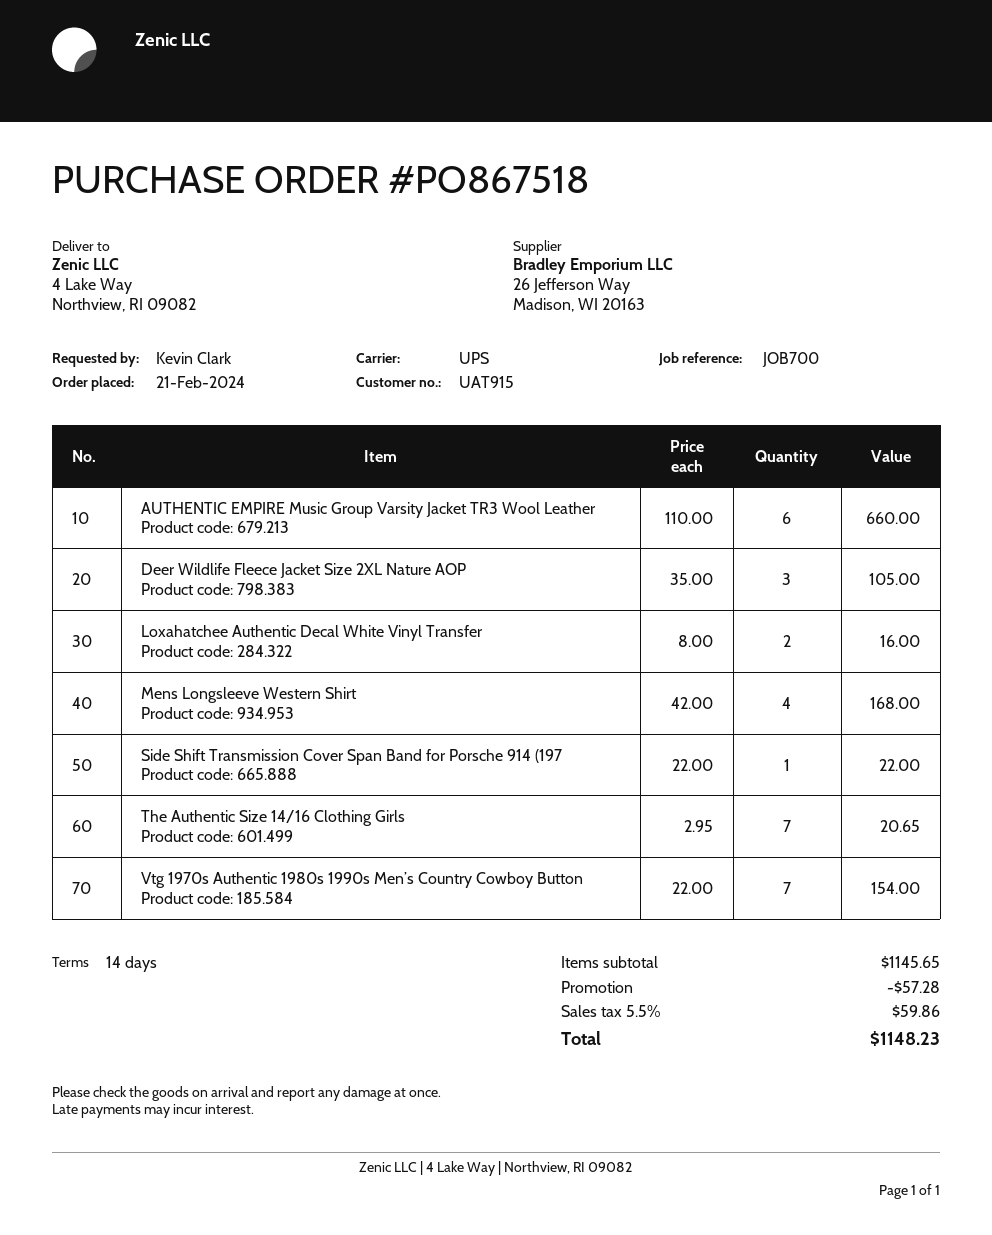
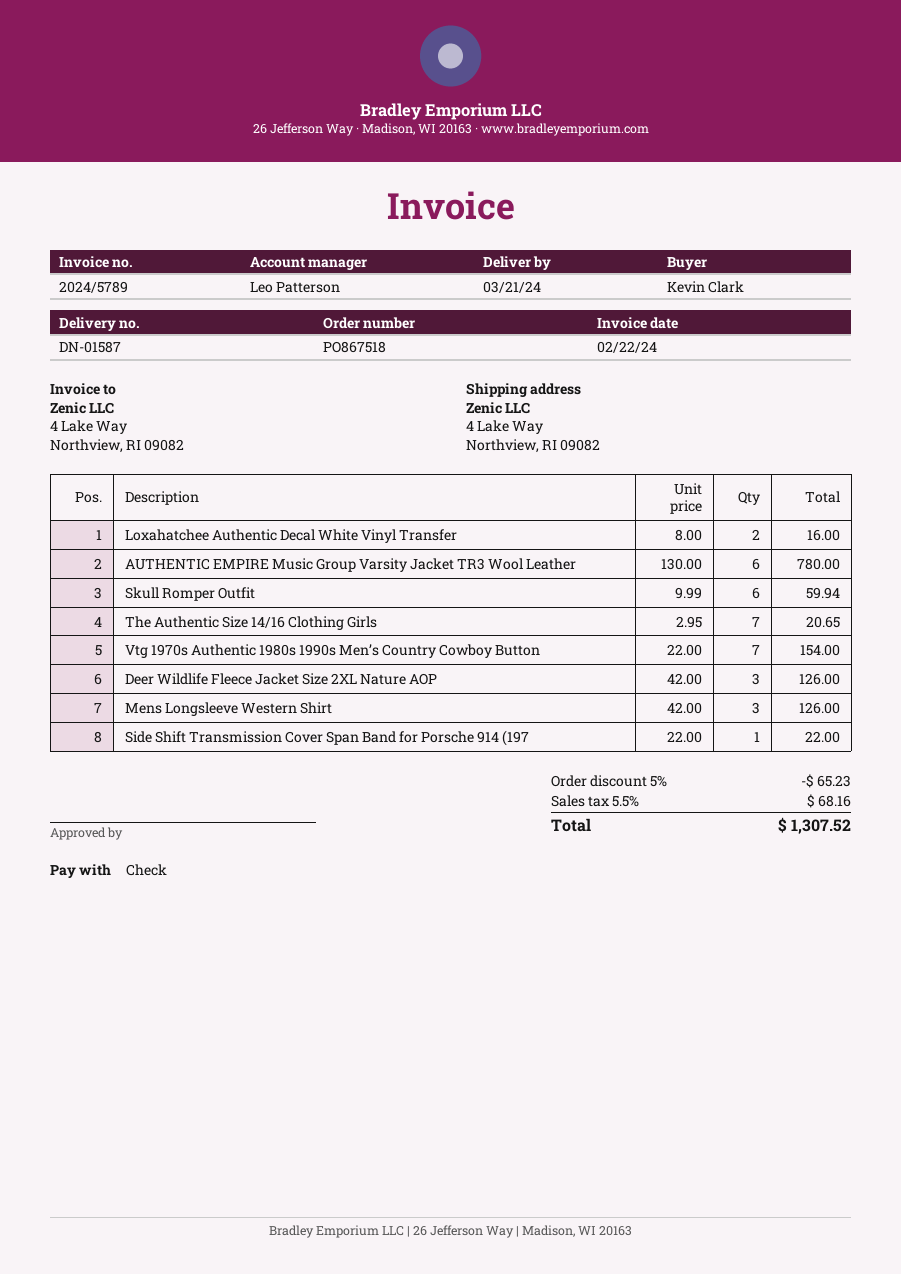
AUTHENTIC EMPIRE Music Group Varsity Jacket TR3 Wool Leather: 6 x 110.00 = 660.00 -> 6 x 130.00 = 780.00
Deer Wildlife Fleece Jacket Size 2XL Nature AOP: 3 x 35.00 = 105.00 -> 3 x 42.00 = 126.00
Mens Longsleeve Western Shirt: 4 x 42.00 = 168.00 -> 3 x 42.00 = 126.00
Skull Romper Outfit: none -> 6 x 9.99 = 59.94
discount: 57.28 -> 65.23
tax: 5.5% = 59.86 -> 5.5% = 68.16
total: 1148.23 -> 1307.52

